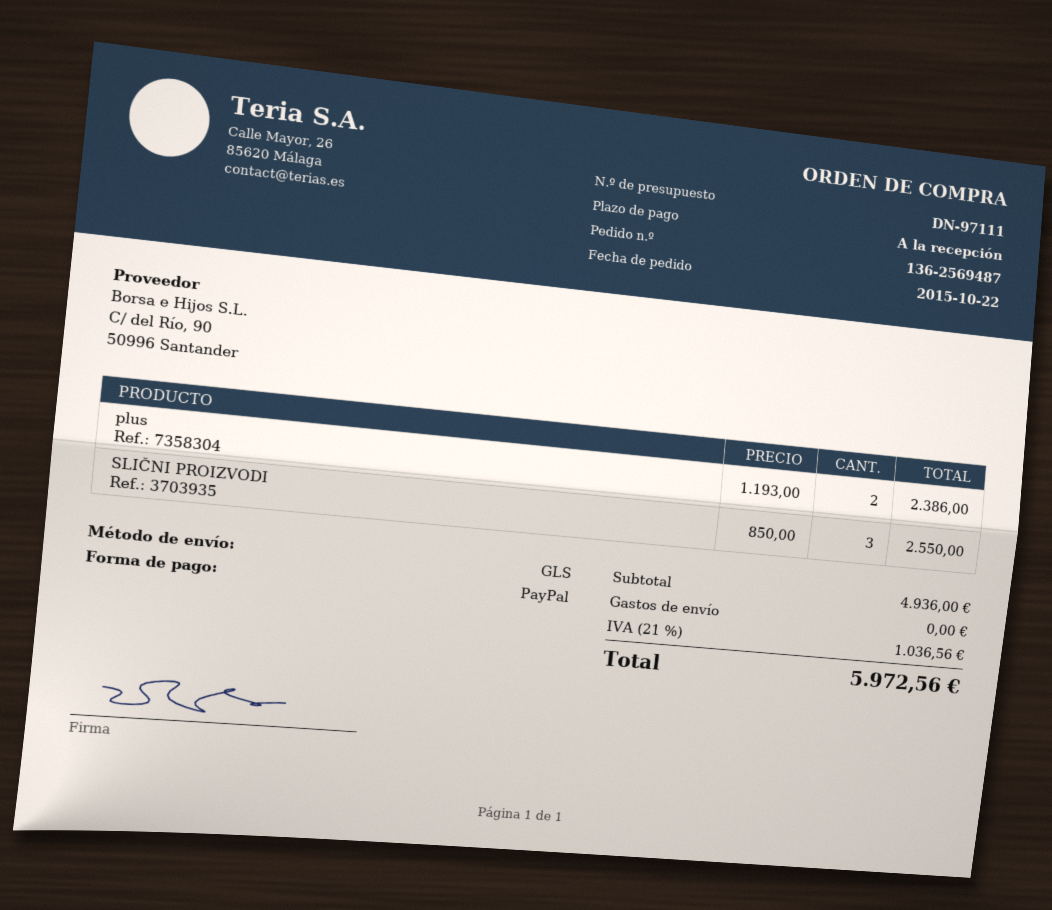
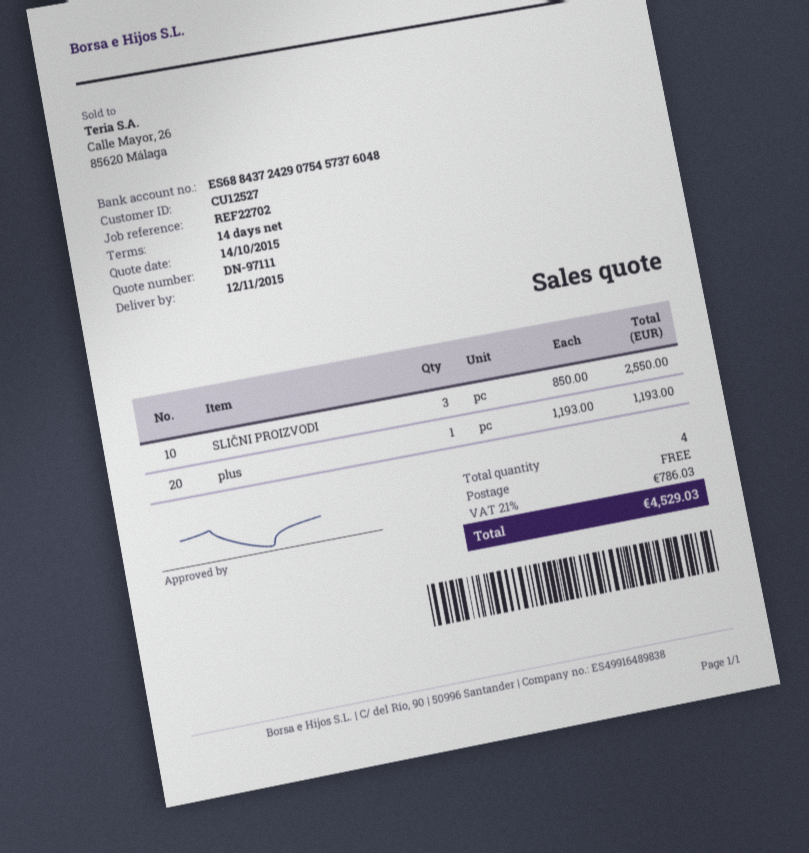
payment terms: on receipt -> 14 days
plus: 2 x 1193.00 = 2386.00 -> 1 x 1193.00 = 1193.00
tax: 21% = 1036.56 -> 21% = 786.03
total: 5972.56 -> 4529.03

